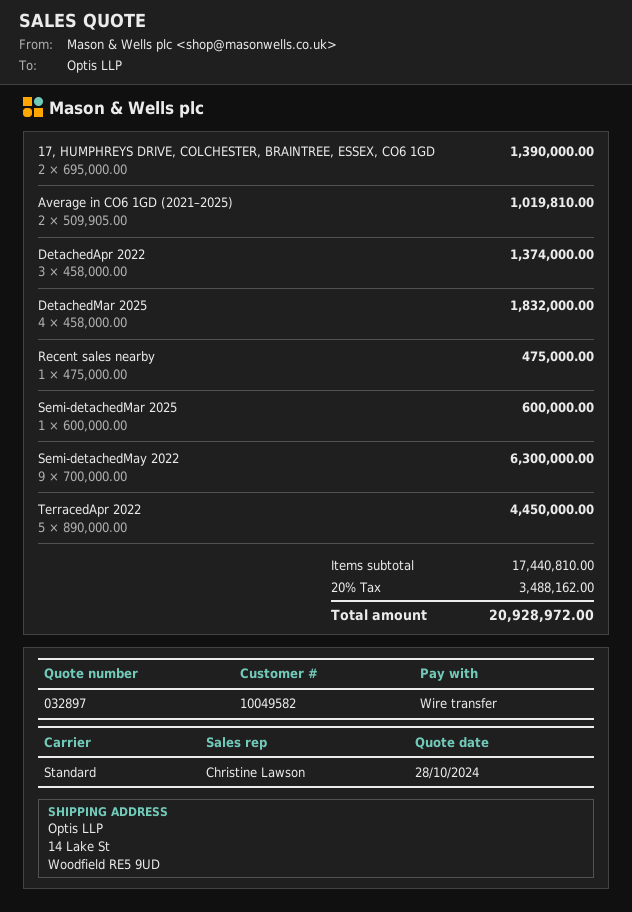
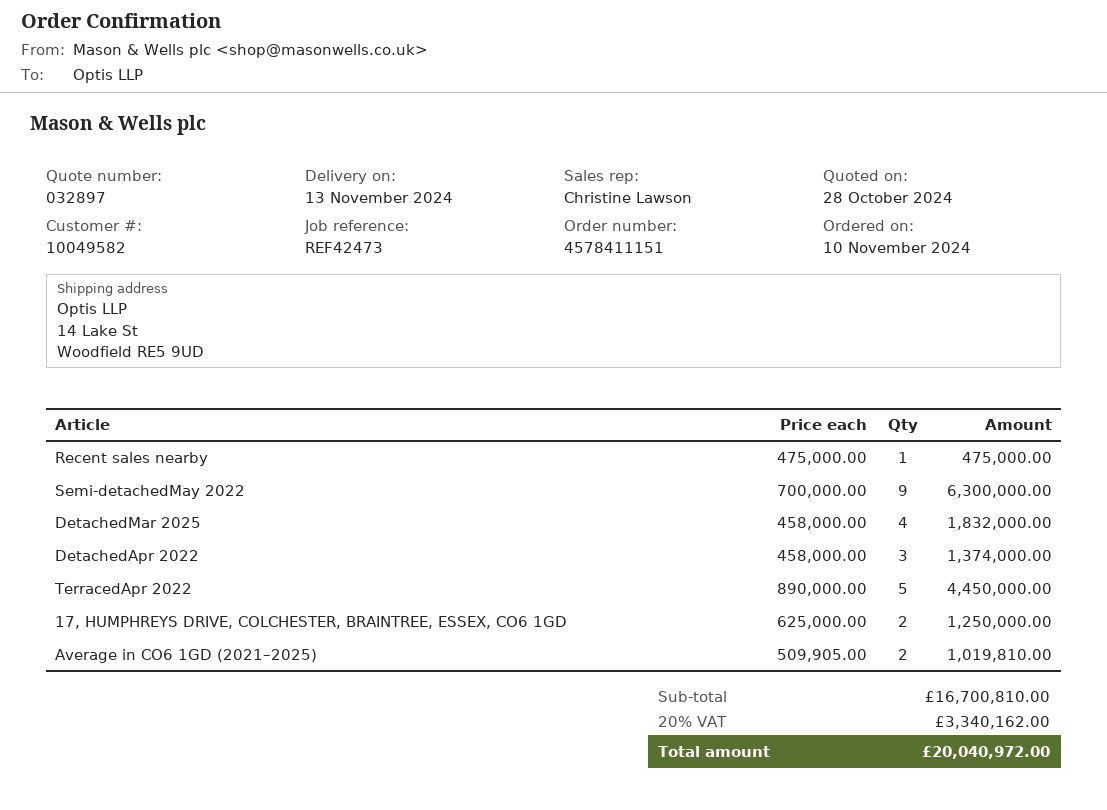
17, HUMPHREYS DRIVE, COLCHESTER, BRAINTREE, ESSEX, CO6 1GD: 2 x 695000.00 = 1390000.00 -> 2 x 625000.00 = 1250000.00
Semi-detachedMar 2025: 1 x 600000.00 = 600000.00 -> none
subtotal: 17440810.00 -> 16700810.00
tax: 20% = 3488162.00 -> 20% = 3340162.00
total: 20928972.00 -> 20040972.00

